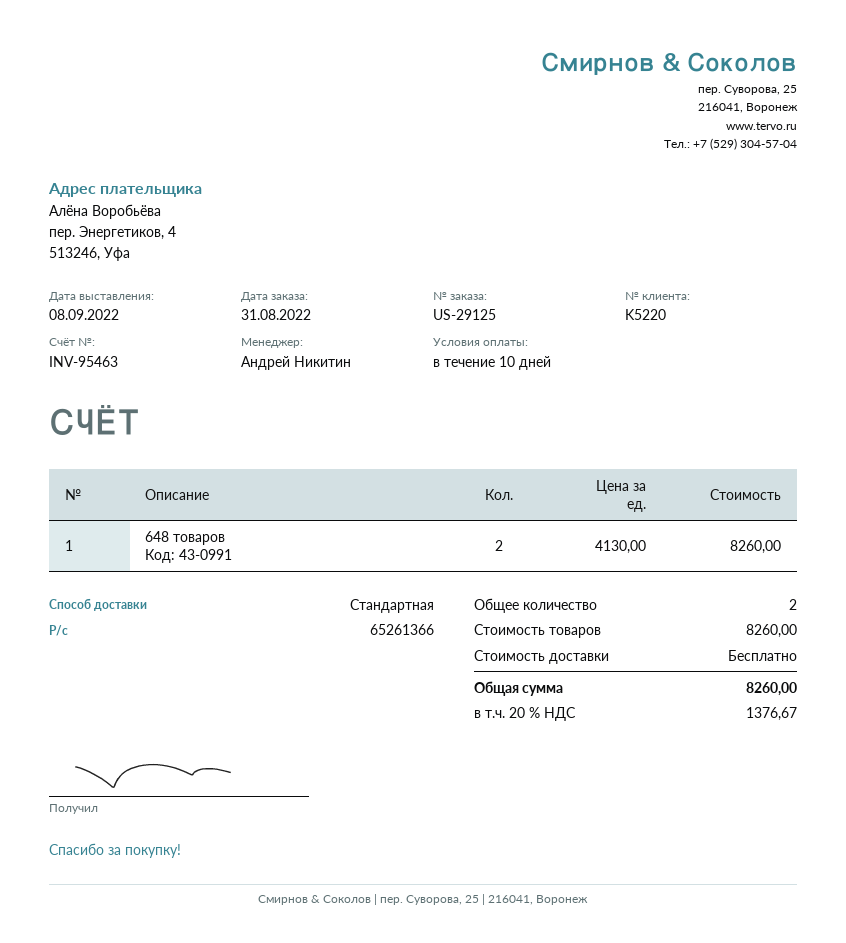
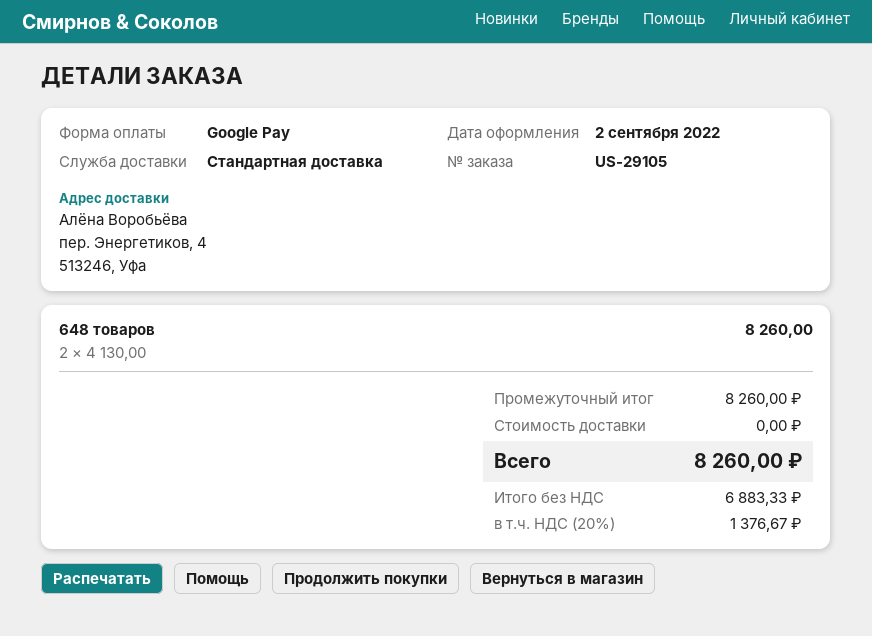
order number: US-29125 -> US-29105
order date: 2022-08-31 -> 2022-09-02

